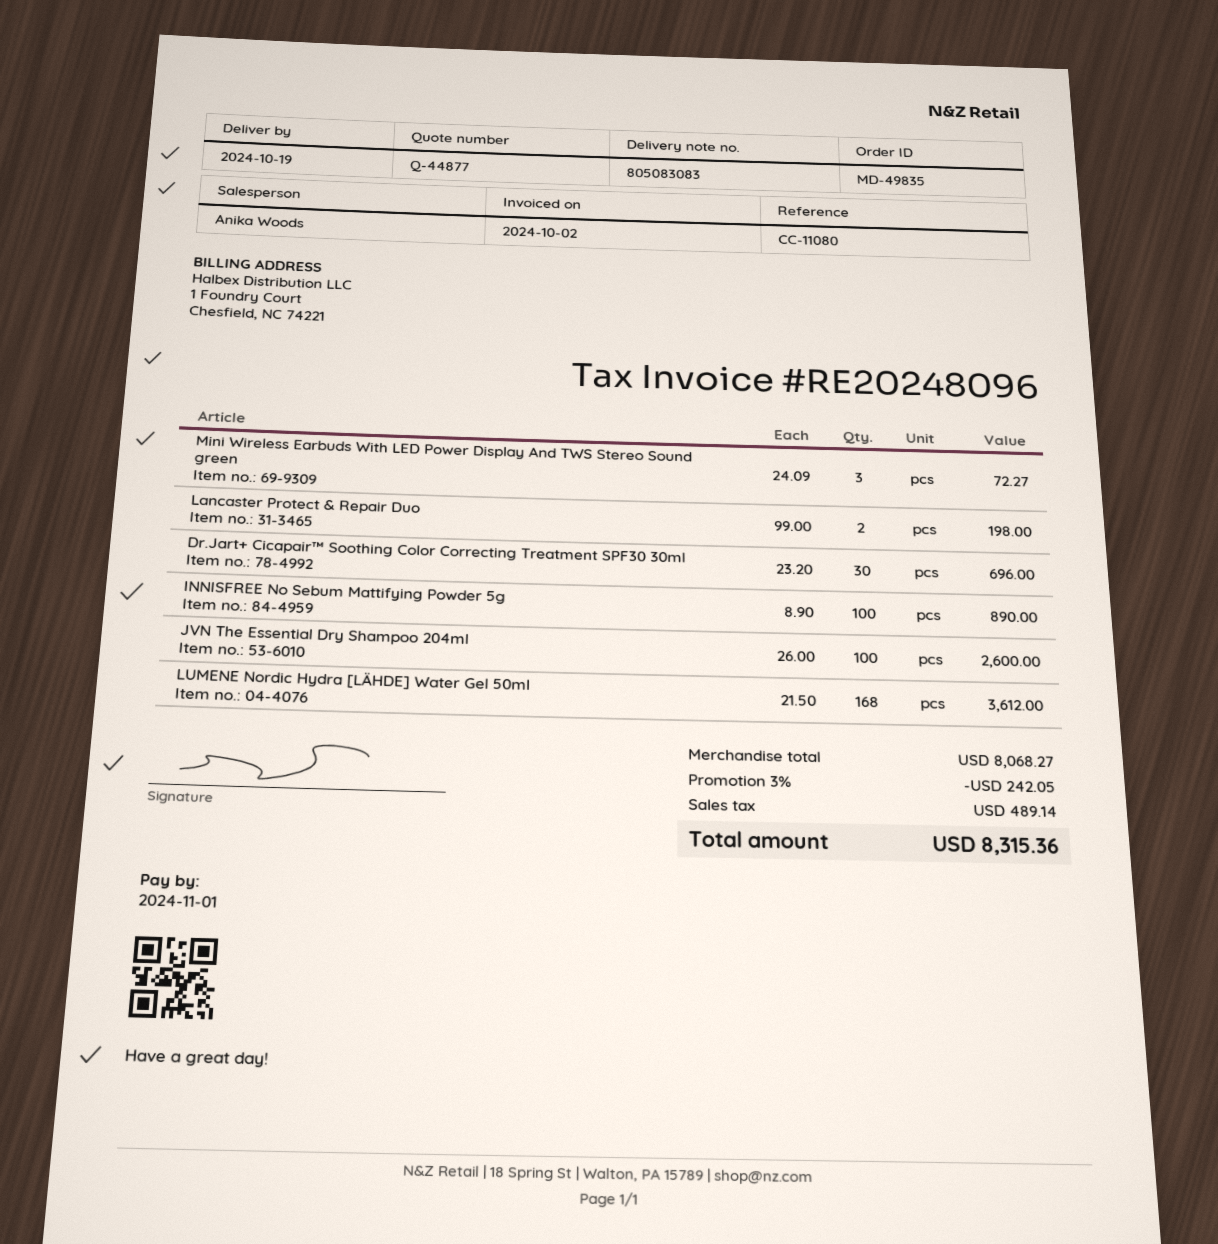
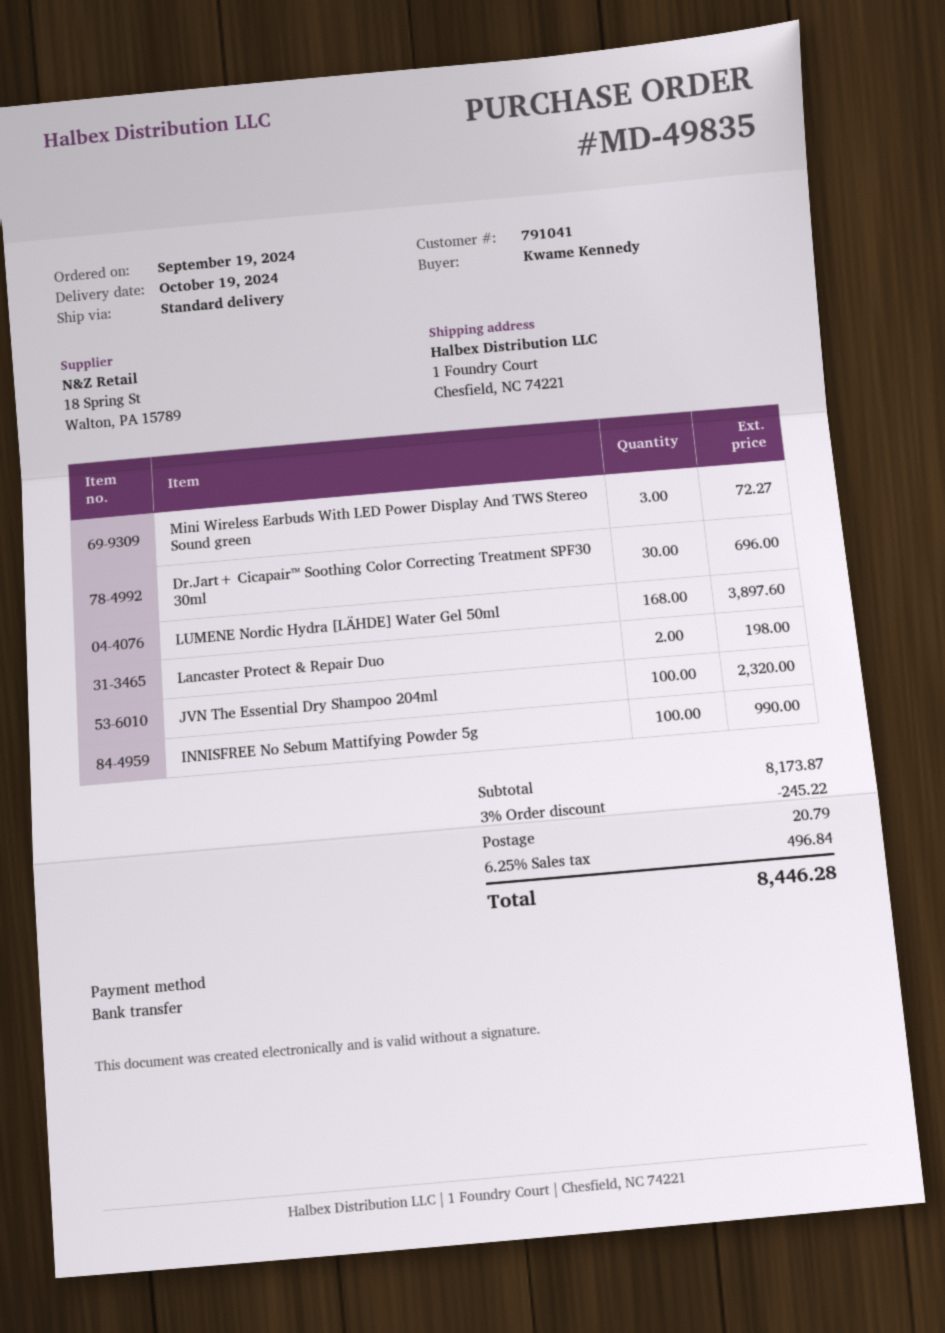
INNISFREE No Sebum Mattifying Powder 5g: 100 for 890.00 -> 100 for 990.00
JVN The Essential Dry Shampoo 204ml: 100 for 2600.00 -> 100 for 2320.00
LUMENE Nordic Hydra [LÄHDE] Water Gel 50ml: 168 for 3612.00 -> 168 for 3897.60
subtotal: 8068.27 -> 8173.87
discount: 3% = 242.05 -> 3% = 245.22
shipping: none -> 20.79
tax: 489.14 -> 496.84
total: 8315.36 -> 8446.28

